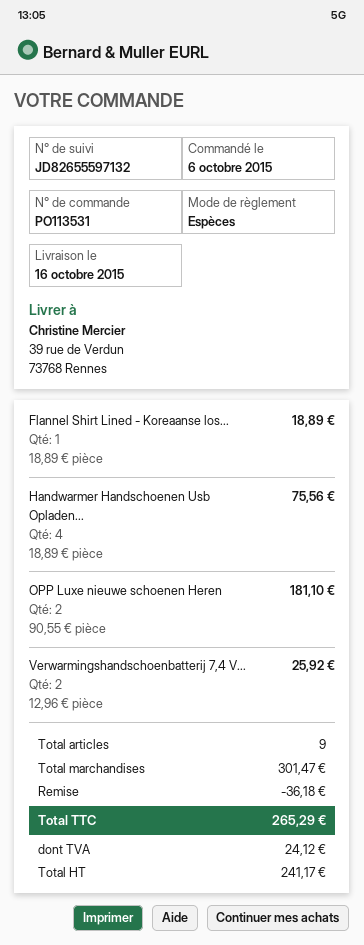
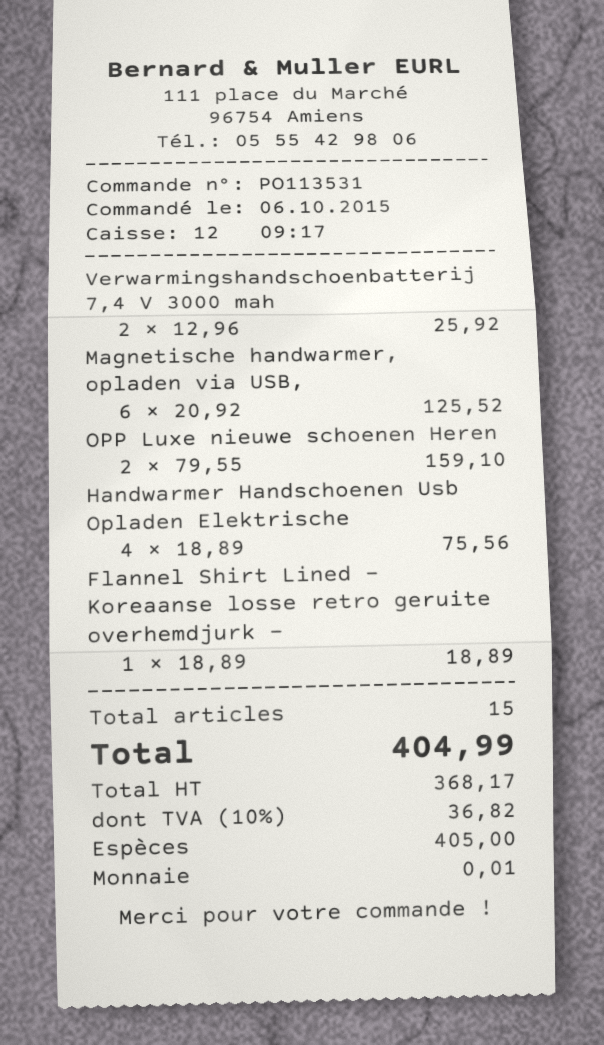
OPP Luxe nieuwe schoenen Heren: 2 x 90.55 = 181.10 -> 2 x 79.55 = 159.10
Magnetische handwarmer, opladen via USB,: none -> 6 x 20.92 = 125.52
total quantity: 9 -> 15
discount: 36.18 -> none
net: 241.17 -> 368.17
tax: 24.12 -> 36.82
total: 265.29 -> 404.99

